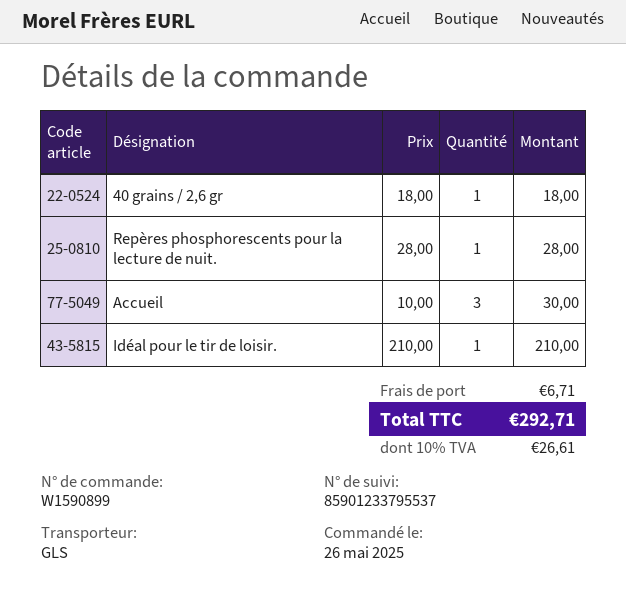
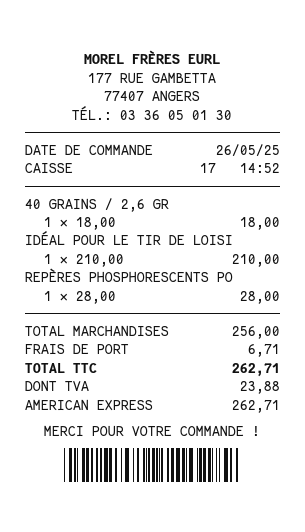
Accueil: 3 x 10.00 = 30.00 -> none
tax: 26.61 -> 23.88
total: 292.71 -> 262.71

